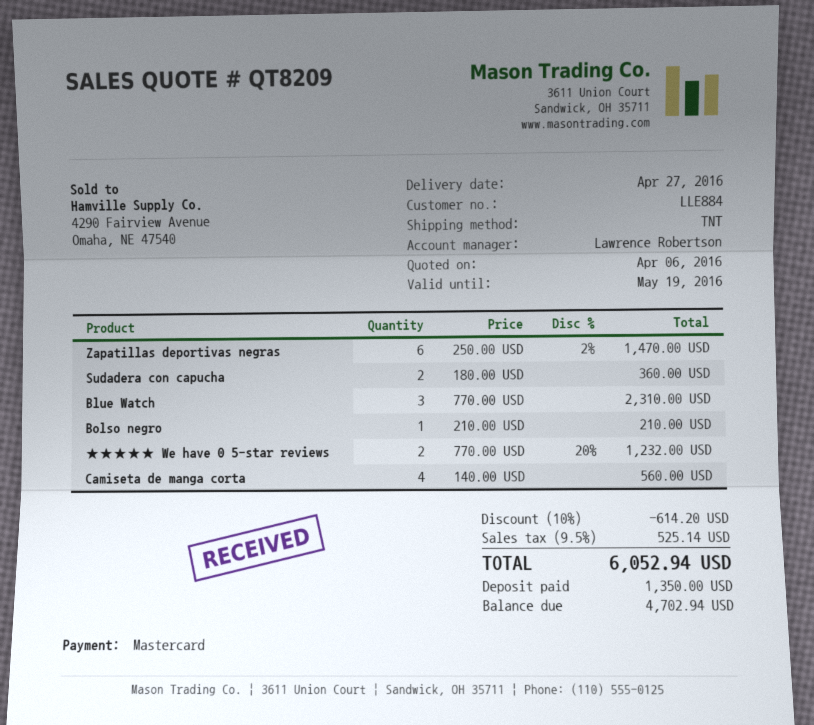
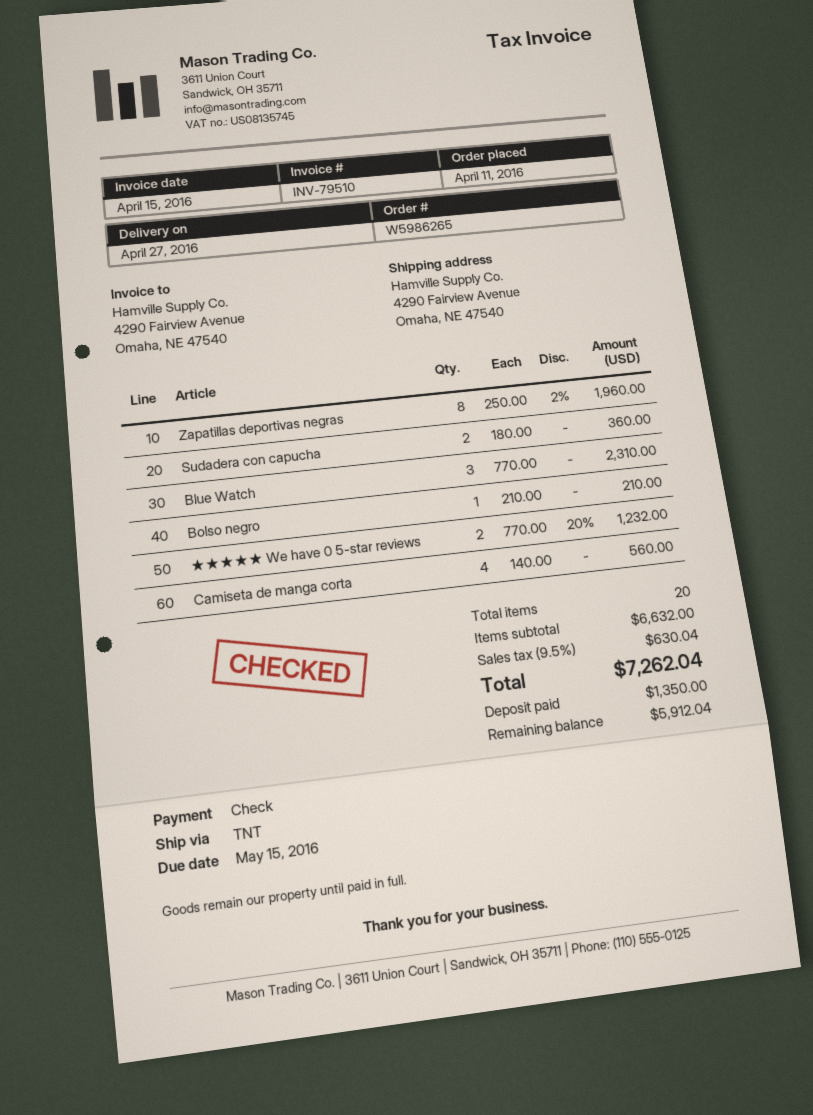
payment method: Mastercard -> cheque
Zapatillas deportivas negras: 6 x 250.00 - 2% = 1470.00 -> 8 x 250.00 - 2% = 1960.00
discount: 10% = 614.20 -> none
tax: 9.5% = 525.14 -> 9.5% = 630.04
total: 6052.94 -> 7262.04
balance: 4702.94 -> 5912.04

